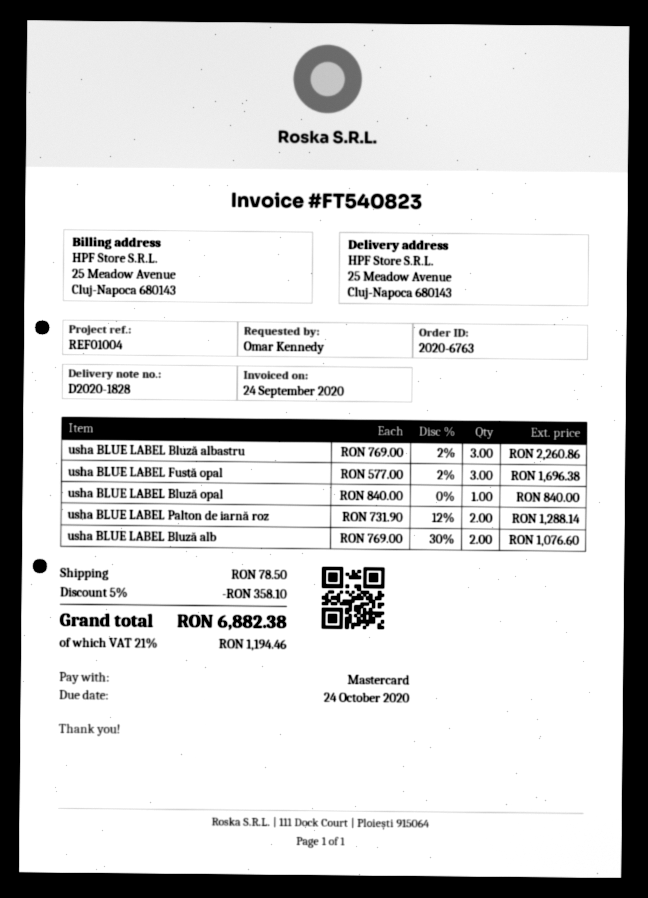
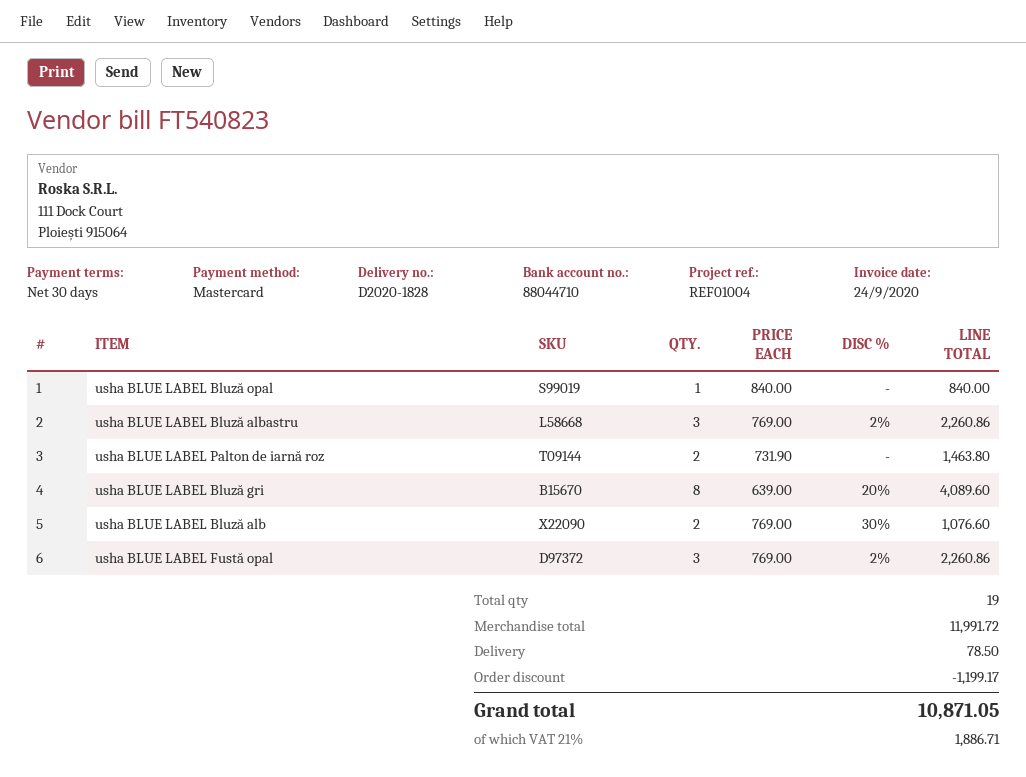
usha BLUE LABEL Fustă opal: 3 x 577.00 - 2% = 1696.38 -> 3 x 769.00 - 2% = 2260.86
usha BLUE LABEL Palton de iarnă roz: 2 x 731.90 - 12% = 1288.14 -> 2 x 731.90 = 1463.80
usha BLUE LABEL Bluză gri: none -> 8 x 639.00 - 20% = 4089.60
discount: 358.10 -> 1199.17
tax: 21% = 1194.46 -> 21% = 1886.71
total: 6882.38 -> 10871.05

